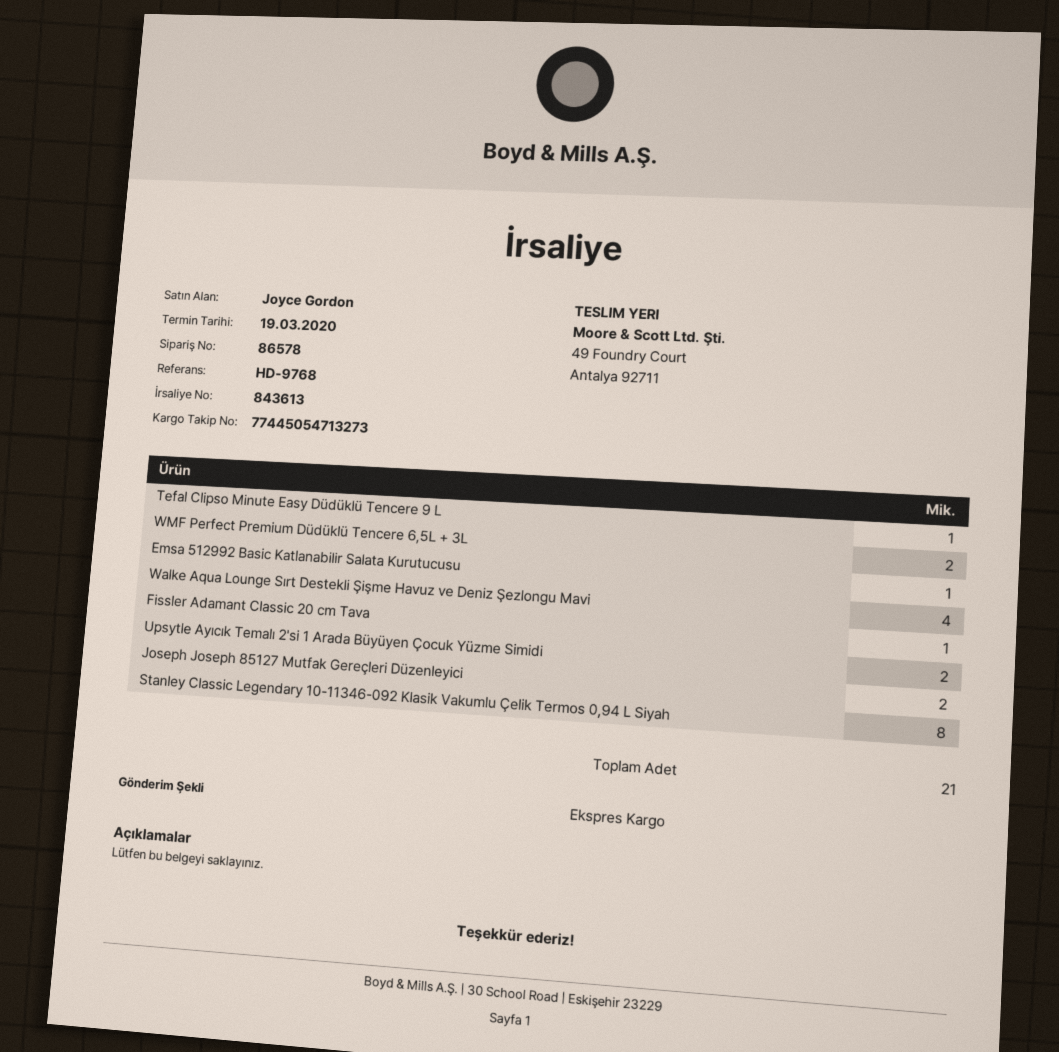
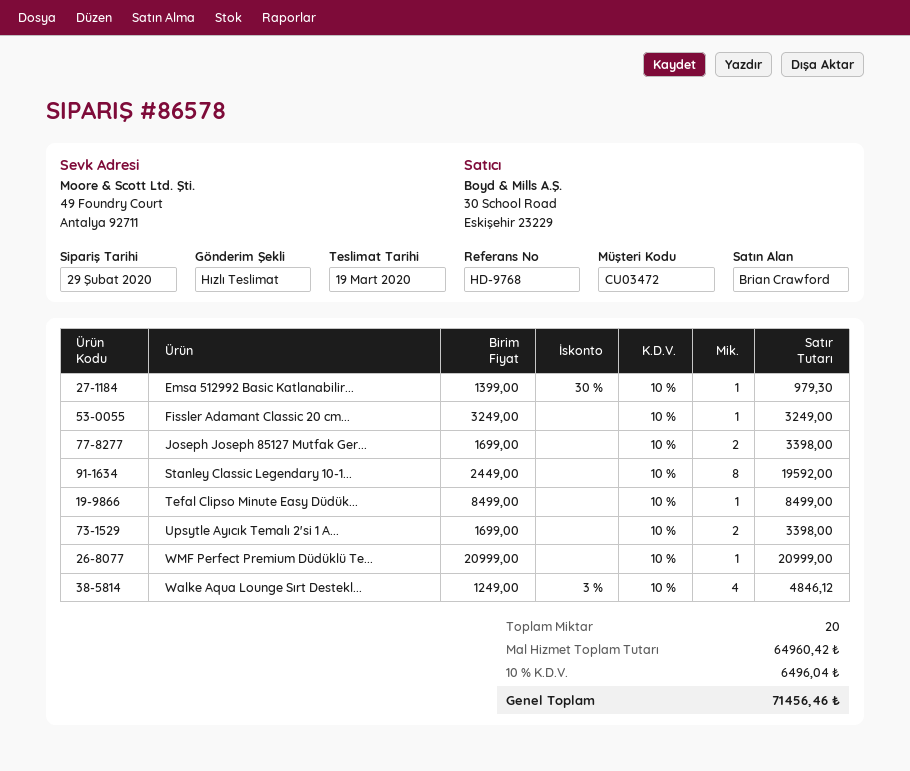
ordered by: Joyce Gordon -> Brian Crawford
WMF Perfect Premium Düdüklü Tencere 6,5L + 3L: 2 -> 1
total quantity: 21 -> 20

